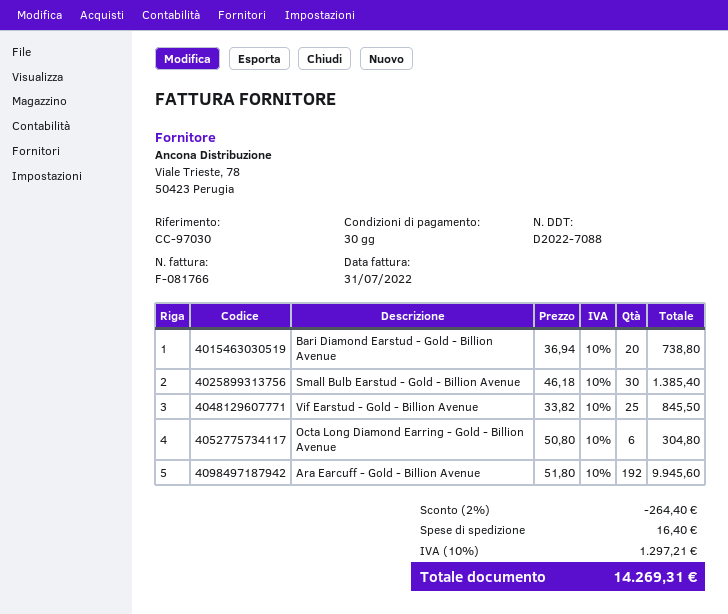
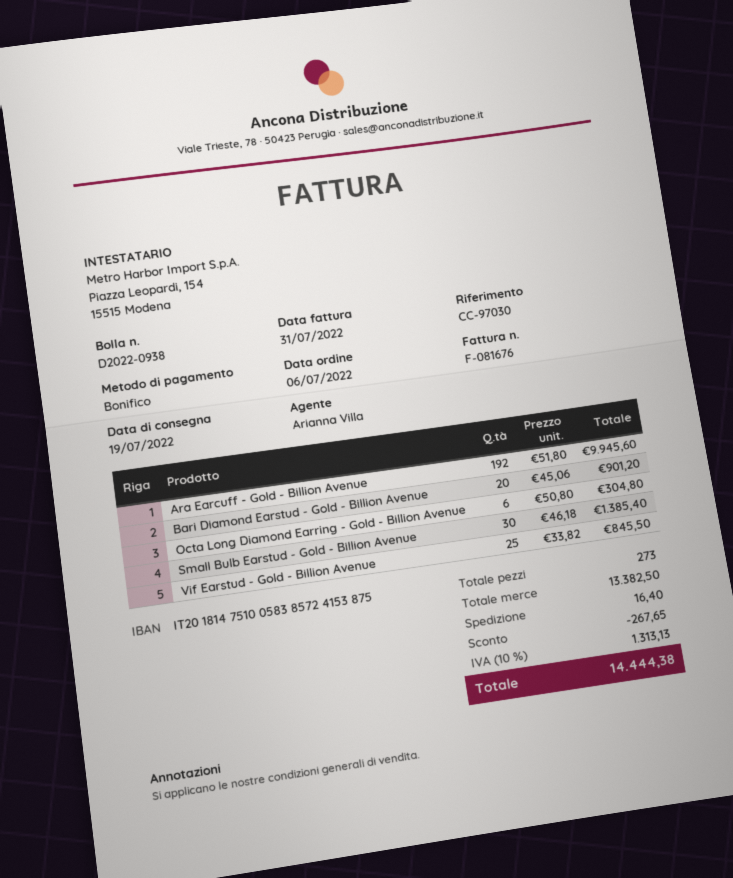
delivery note number: D2022-7088 -> D2022-0938
invoice number: F-081766 -> F-081676
Bari Diamond Earstud - Gold - Billion Avenue: 20 x 36.94 = 738.80 -> 20 x 45.06 = 901.20
discount: 264.40 -> 267.65
tax: 10% = 1297.21 -> 10% = 1313.13
total: 14269.31 -> 14444.38

